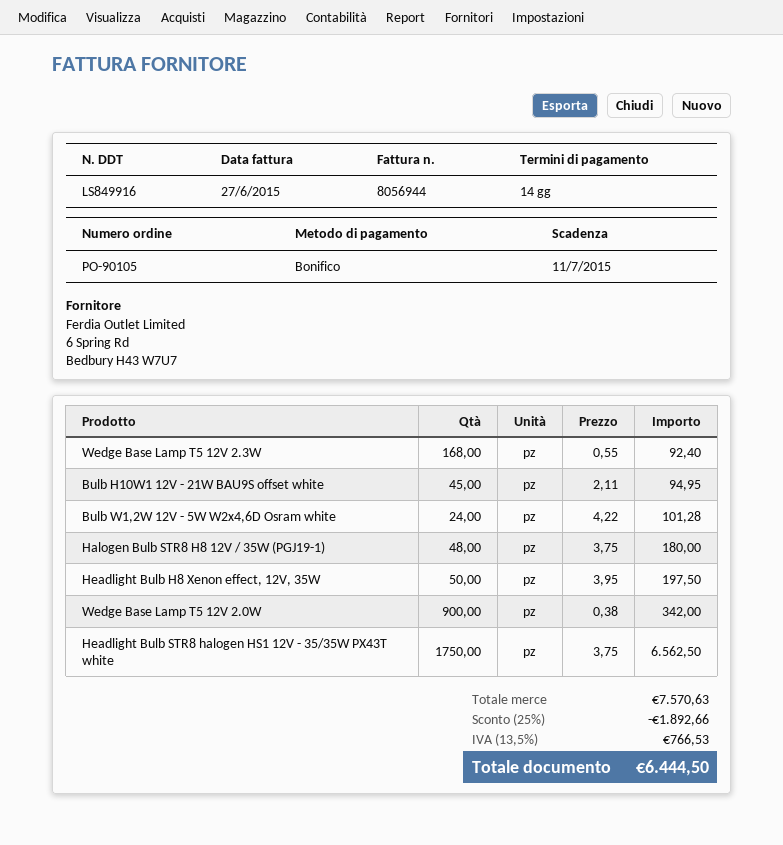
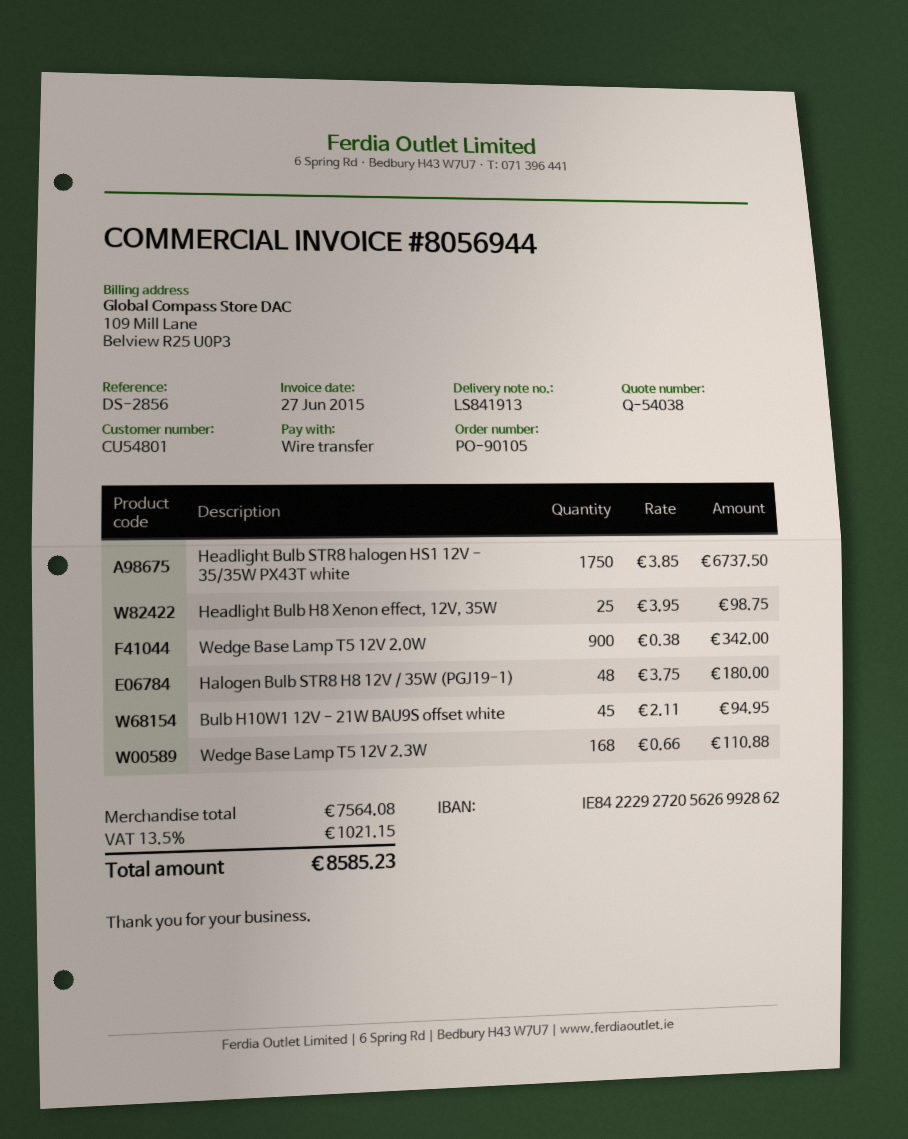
delivery note number: LS849916 -> LS841913
Wedge Base Lamp T5 12V 2.3W: 168 x 0.55 = 92.40 -> 168 x 0.66 = 110.88
Bulb W1,2W 12V - 5W W2x4,6D Osram white: 24 x 4.22 = 101.28 -> none
Headlight Bulb H8 Xenon effect, 12V, 35W: 50 x 3.95 = 197.50 -> 25 x 3.95 = 98.75
Headlight Bulb STR8 halogen HS1 12V - 35/35W PX43T white: 1750 x 3.75 = 6562.50 -> 1750 x 3.85 = 6737.50
subtotal: 7570.63 -> 7564.08
discount: 25% = 1892.66 -> none
tax: 13.5% = 766.53 -> 13.5% = 1021.15
total: 6444.50 -> 8585.23

